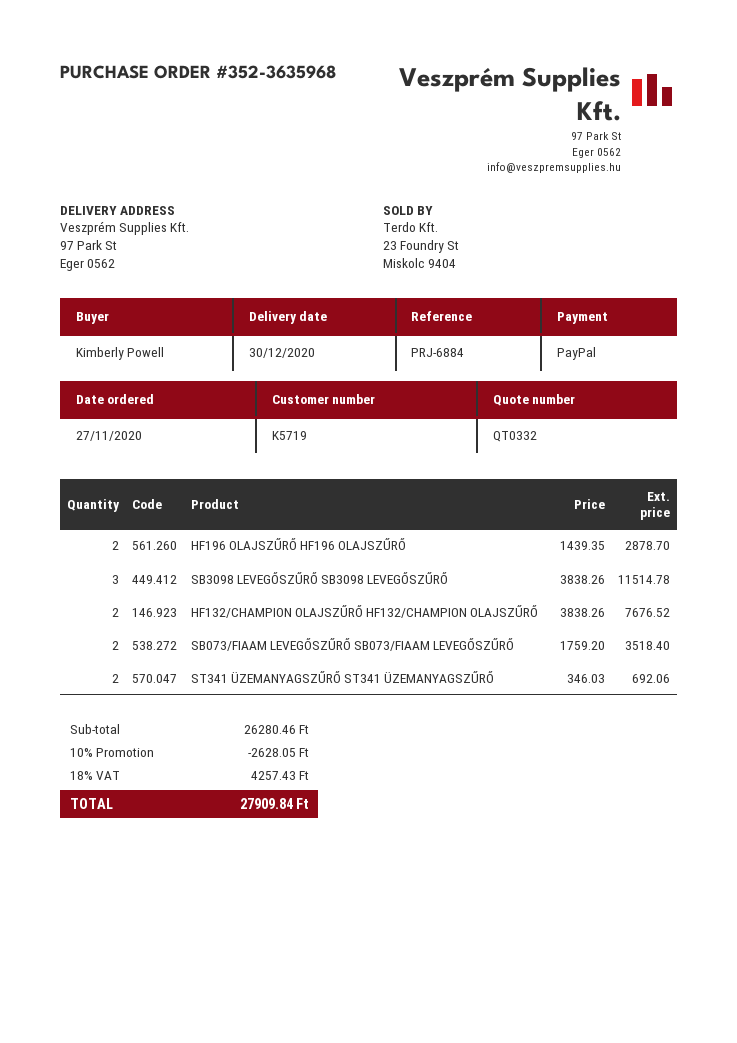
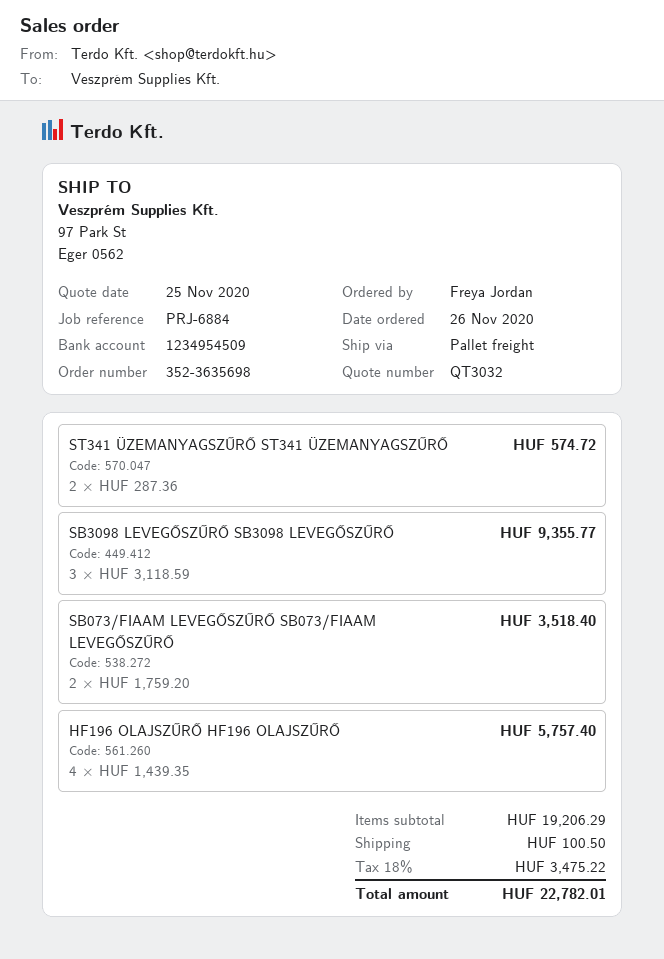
quote number: QT0332 -> QT3032
order number: 352-3635968 -> 352-3635698
order date: 2020-11-27 -> 2020-11-26
ordered by: Kimberly Powell -> Freya Jordan
HF196 OLAJSZŰRŐ HF196 OLAJSZŰRŐ: 2 x 1439.35 = 2878.70 -> 4 x 1439.35 = 5757.40
SB3098 LEVEGŐSZŰRŐ SB3098 LEVEGŐSZŰRŐ: 3 x 3838.26 = 11514.78 -> 3 x 3118.59 = 9355.77
HF132/CHAMPION OLAJSZŰRŐ HF132/CHAMPION OLAJSZŰRŐ: 2 x 3838.26 = 7676.52 -> none
ST341 ÜZEMANYAGSZŰRŐ ST341 ÜZEMANYAGSZŰRŐ: 2 x 346.03 = 692.06 -> 2 x 287.36 = 574.72
subtotal: 26280.46 -> 19206.29
discount: 10% = 2628.05 -> none
shipping: none -> 100.50
tax: 18% = 4257.43 -> 18% = 3475.22
total: 27909.84 -> 22782.01

